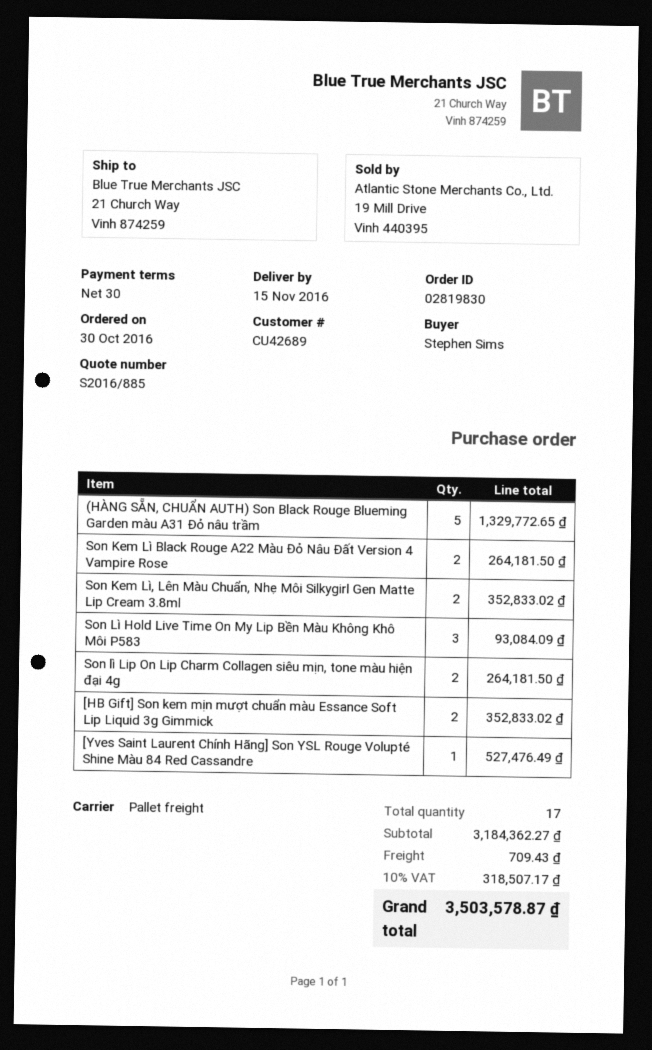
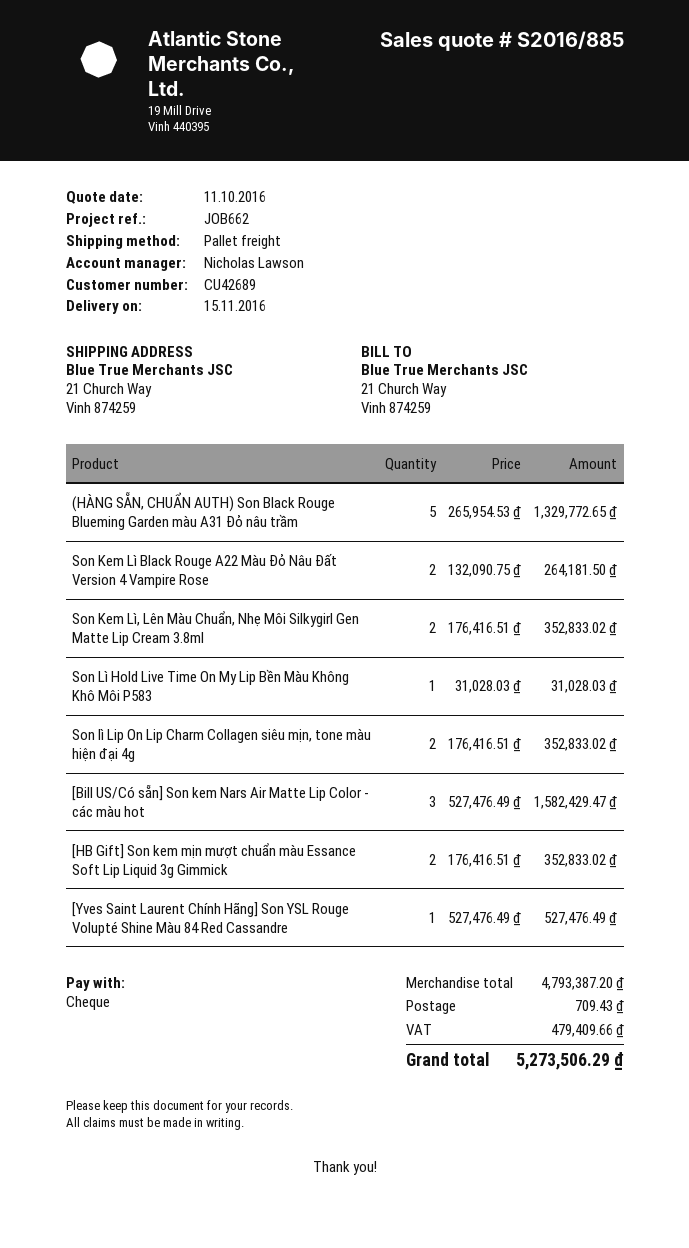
Son Lì Hold Live Time On My Lip Bền Màu Không Khô Môi P583: 3 for 93084.09 -> 1 for 31028.03
Son lì Lip On Lip Charm Collagen siêu mịn, tone màu hiện đại 4g: 2 for 264181.50 -> 2 for 352833.02
[Bill US/Có sẵn] Son kem Nars Air Matte Lip Color - các màu hot: none -> 3 for 1582429.47
subtotal: 3184362.27 -> 4793387.20
tax: 318507.17 -> 479409.66
total: 3503578.87 -> 5273506.29

